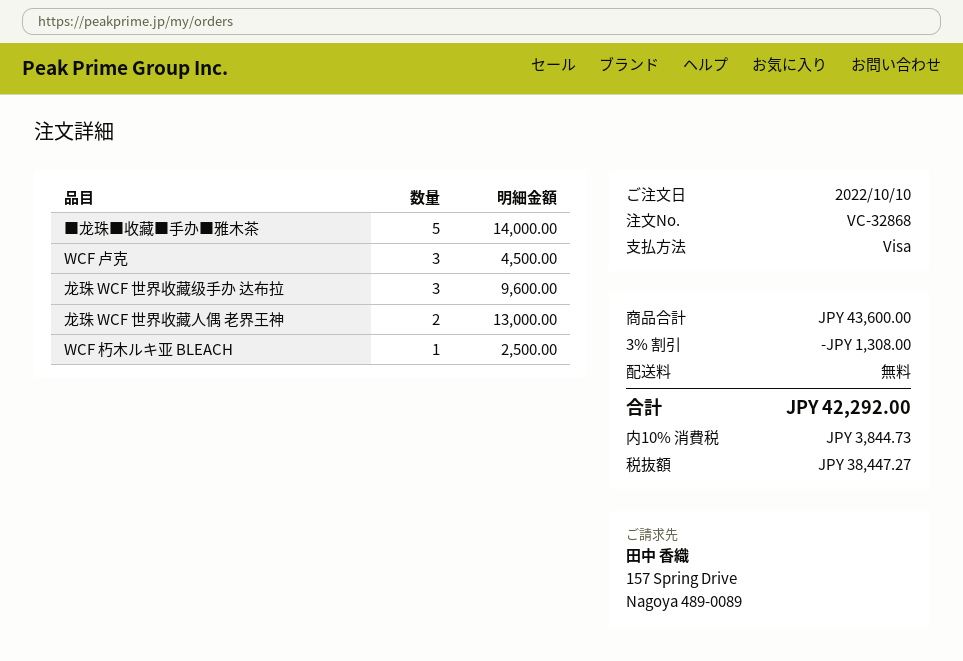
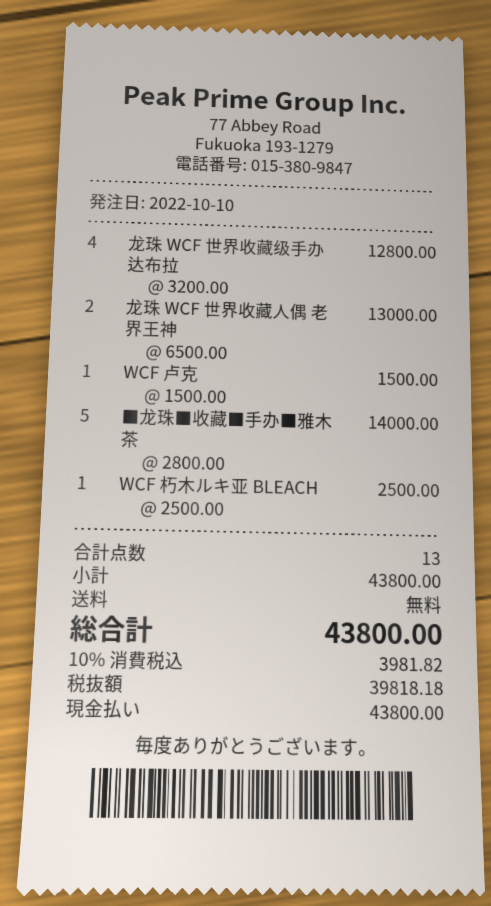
payment method: Visa -> cash
WCF 卢克: 3 for 4500.00 -> 1 for 1500.00
龙珠 WCF 世界收藏级手办 达布拉: 3 for 9600.00 -> 4 for 12800.00
subtotal: 43600.00 -> 43800.00
discount: 3% = 1308.00 -> none
net: 38447.27 -> 39818.18
tax: 10% = 3844.73 -> 10% = 3981.82
total: 42292.00 -> 43800.00

